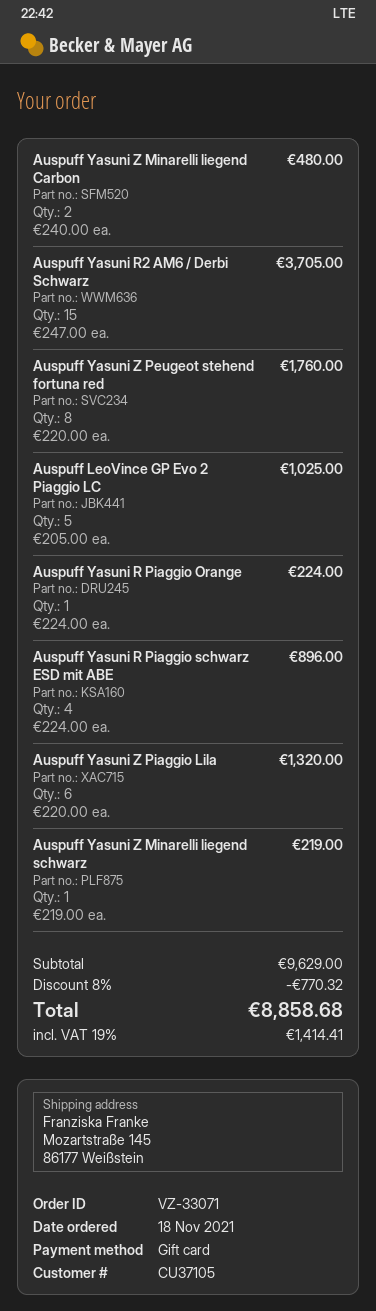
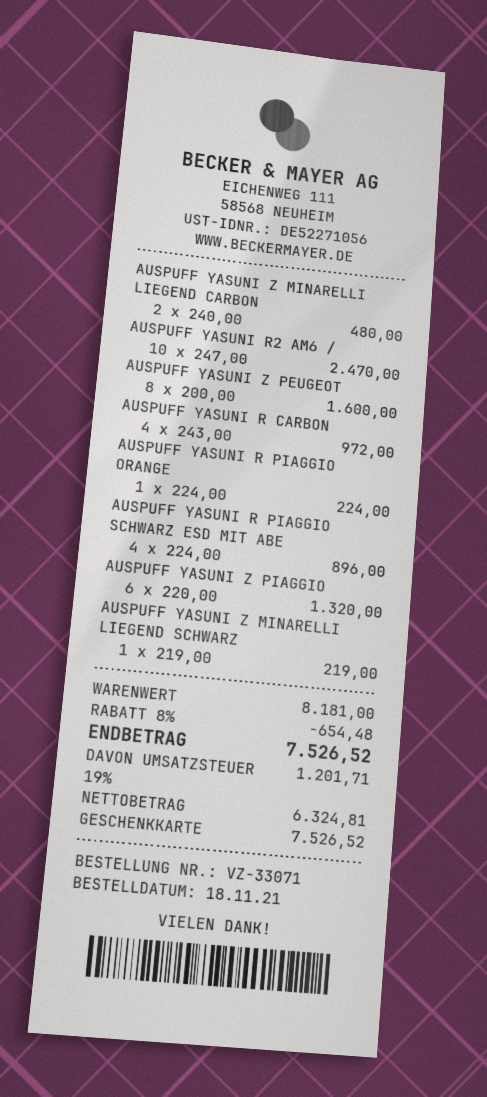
Auspuff Yasuni R2 AM6 / Derbi Schwarz: 15 x 247.00 = 3705.00 -> 10 x 247.00 = 2470.00
Auspuff Yasuni Z Peugeot stehend fortuna red: 8 x 220.00 = 1760.00 -> 8 x 200.00 = 1600.00
Auspuff LeoVince GP Evo 2 Piaggio LC: 5 x 205.00 = 1025.00 -> none
AUSPUFF YASUNI R CARBON: none -> 4 x 243.00 = 972.00
subtotal: 9629.00 -> 8181.00
discount: 8% = 770.32 -> 8% = 654.48
tax: 19% = 1414.41 -> 19% = 1201.71
total: 8858.68 -> 7526.52

